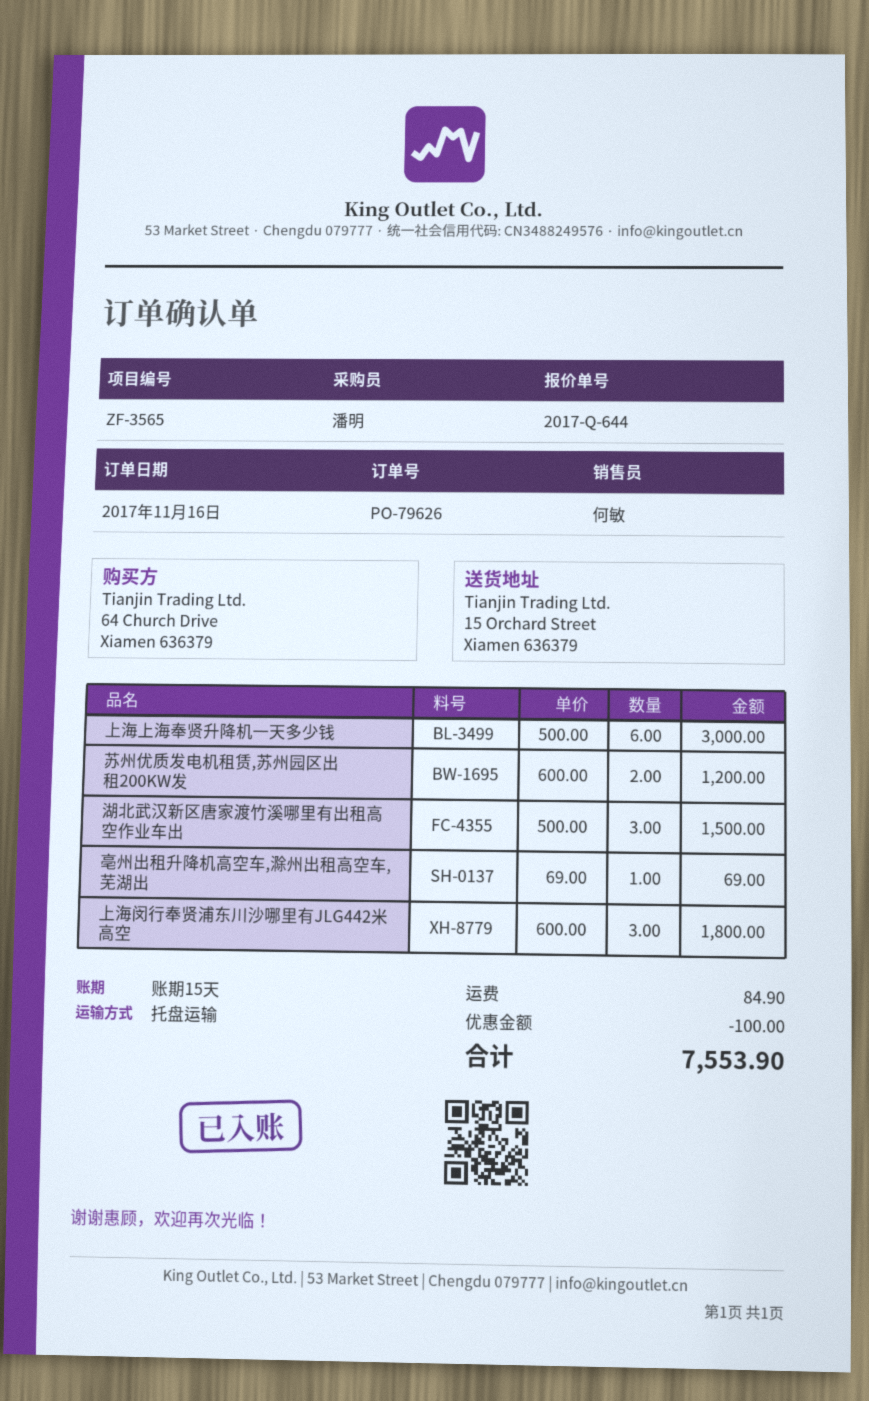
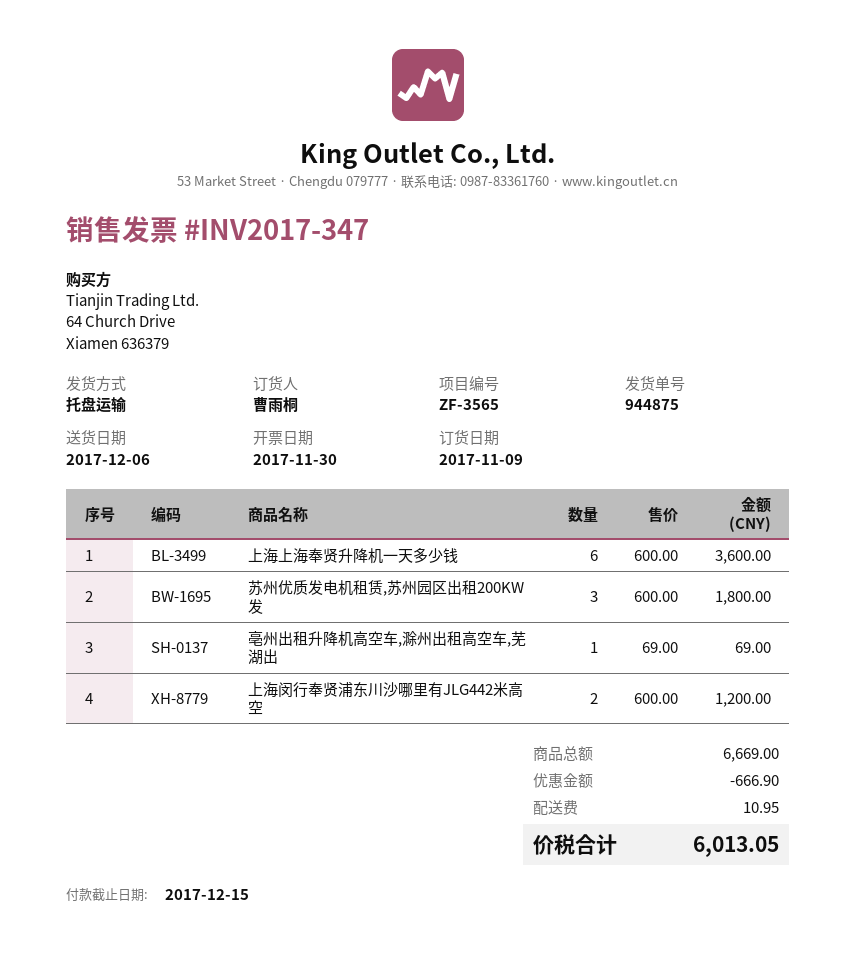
order date: 2017-11-16 -> 2017-11-09
ordered by: 潘明 -> 曹雨桐
上海上海奉贤升降机一天多少钱: 6 x 500.00 = 3000.00 -> 6 x 600.00 = 3600.00
苏州优质发电机租赁,苏州园区出租200KW发: 2 x 600.00 = 1200.00 -> 3 x 600.00 = 1800.00
湖北武汉新区唐家渡竹溪哪里有出租高空作业车出: 3 x 500.00 = 1500.00 -> none
上海闵行奉贤浦东川沙哪里有JLG442米高空: 3 x 600.00 = 1800.00 -> 2 x 600.00 = 1200.00
discount: 100.00 -> 666.90
shipping: 84.90 -> 10.95
total: 7553.90 -> 6013.05

